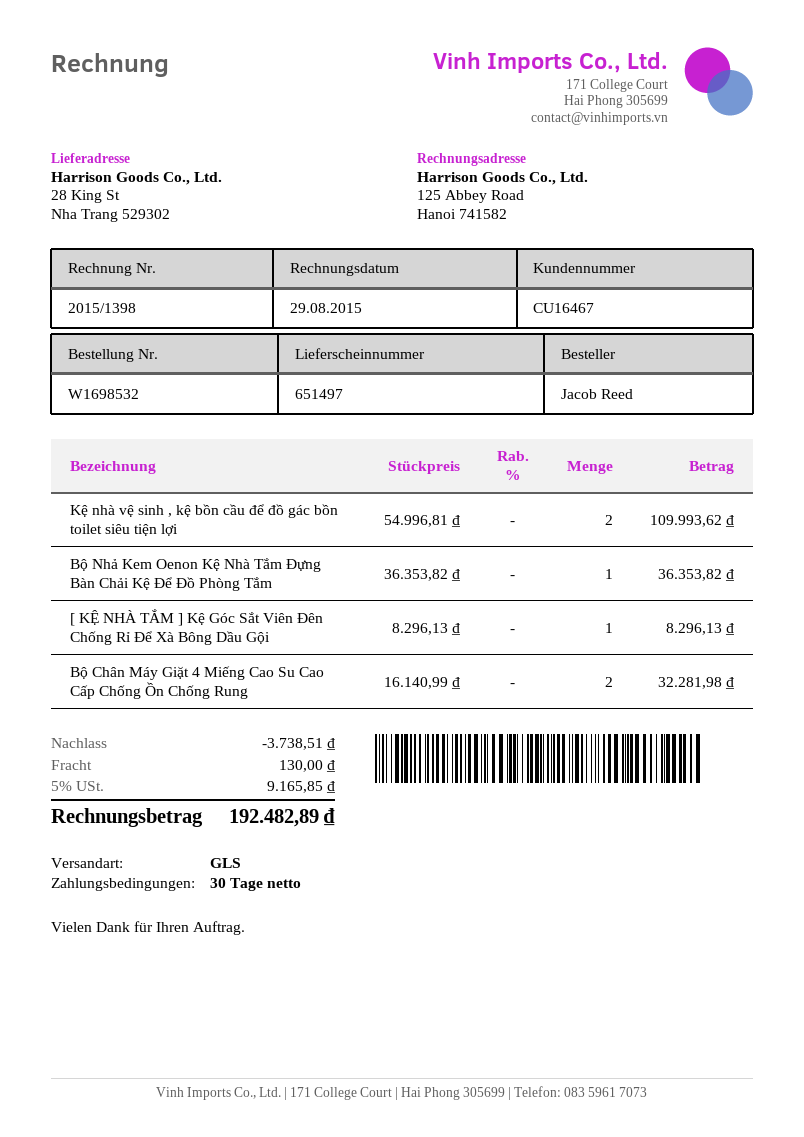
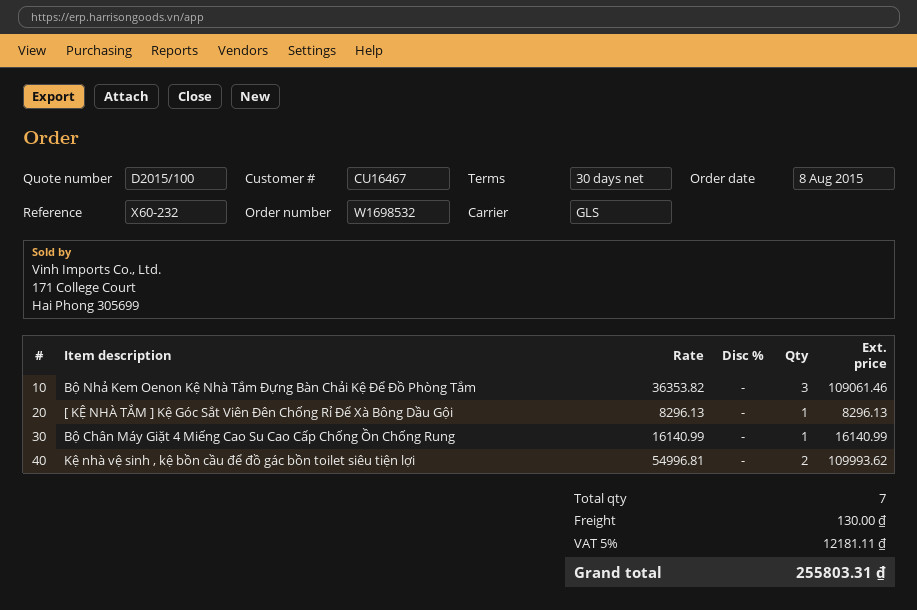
Bộ Nhả Kem Oenon Kệ Nhà Tắm Đựng Bàn Chải Kệ Để Đồ Phòng Tắm: 1 x 36353.82 = 36353.82 -> 3 x 36353.82 = 109061.46
Bộ Chân Máy Giặt 4 Miếng Cao Su Cao Cấp Chống Ồn Chống Rung: 2 x 16140.99 = 32281.98 -> 1 x 16140.99 = 16140.99
discount: 3738.51 -> none
tax: 5% = 9165.85 -> 5% = 12181.11
total: 192482.89 -> 255803.31

